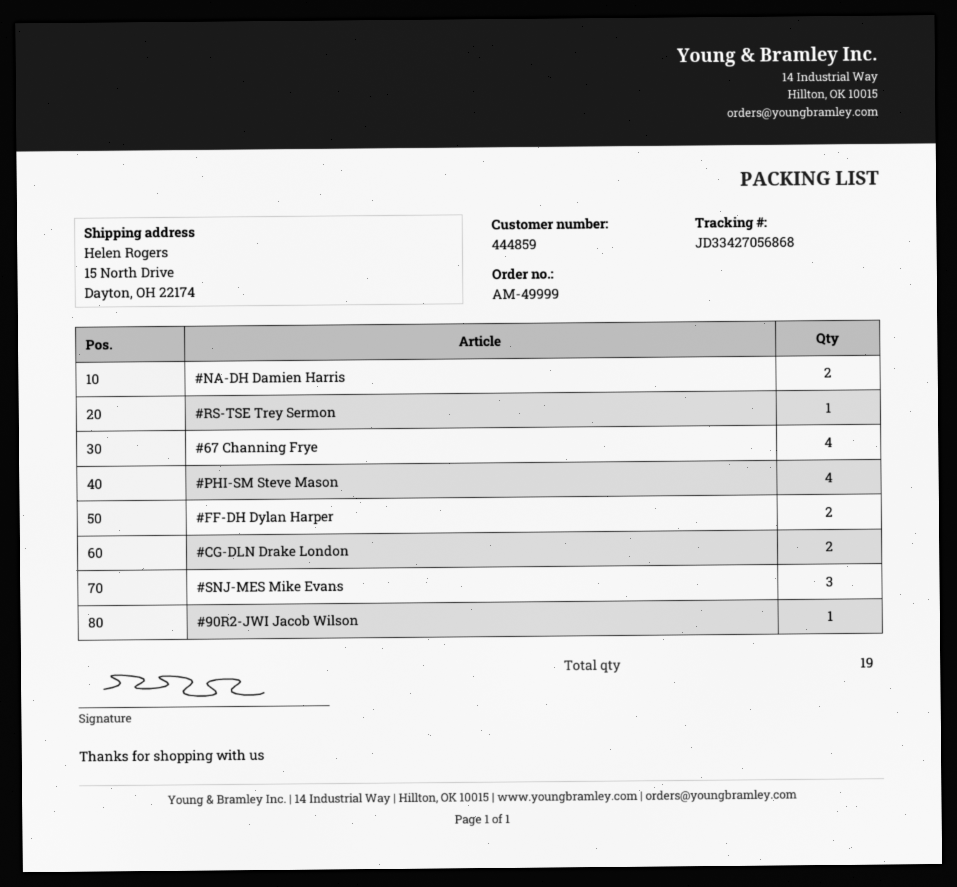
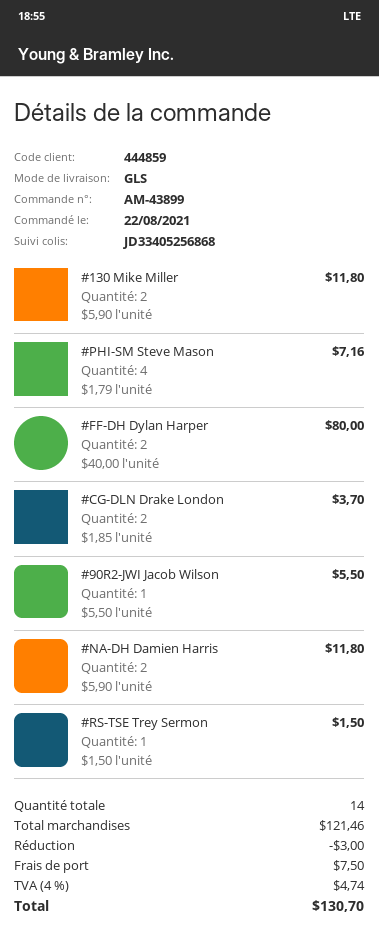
order number: AM-49999 -> AM-43899
tracking number: JD33427056868 -> JD33405256868
#67 Channing Frye: 4 -> none
#SNJ-MES Mike Evans: 3 -> none
#130 Mike Miller: none -> 2
total quantity: 19 -> 14

